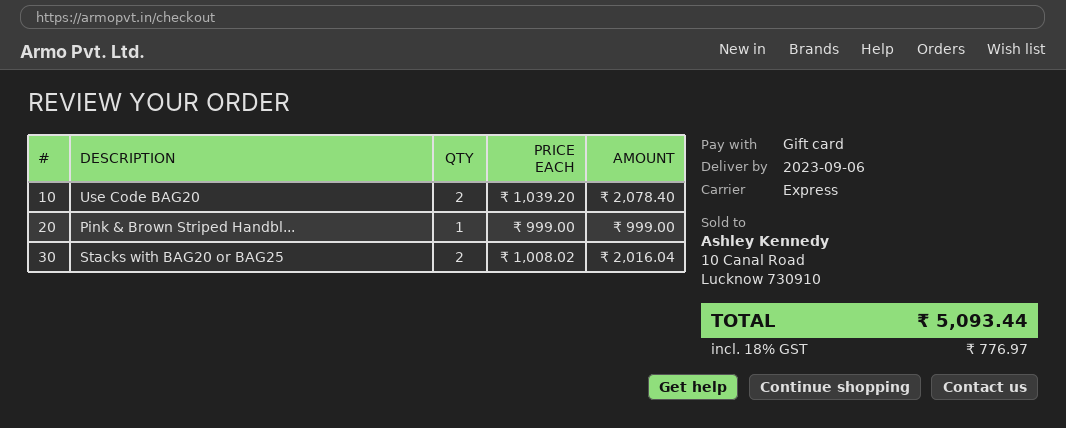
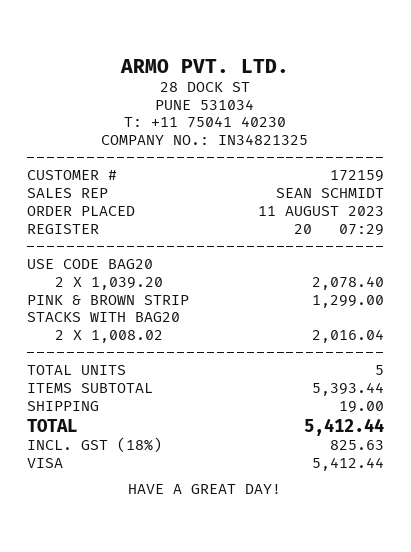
payment method: gift card -> Visa
Pink & Brown Striped Handbl...: 1 x 999.00 = 999.00 -> 1 x 1299.00 = 1299.00
shipping: none -> 19.00
tax: 18% = 776.97 -> 18% = 825.63
total: 5093.44 -> 5412.44

